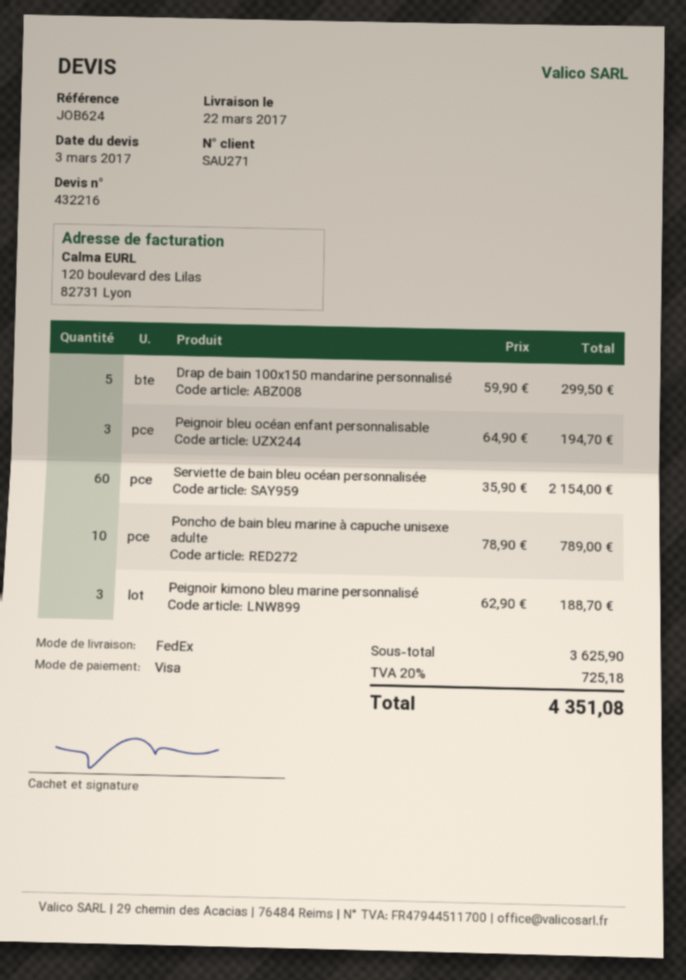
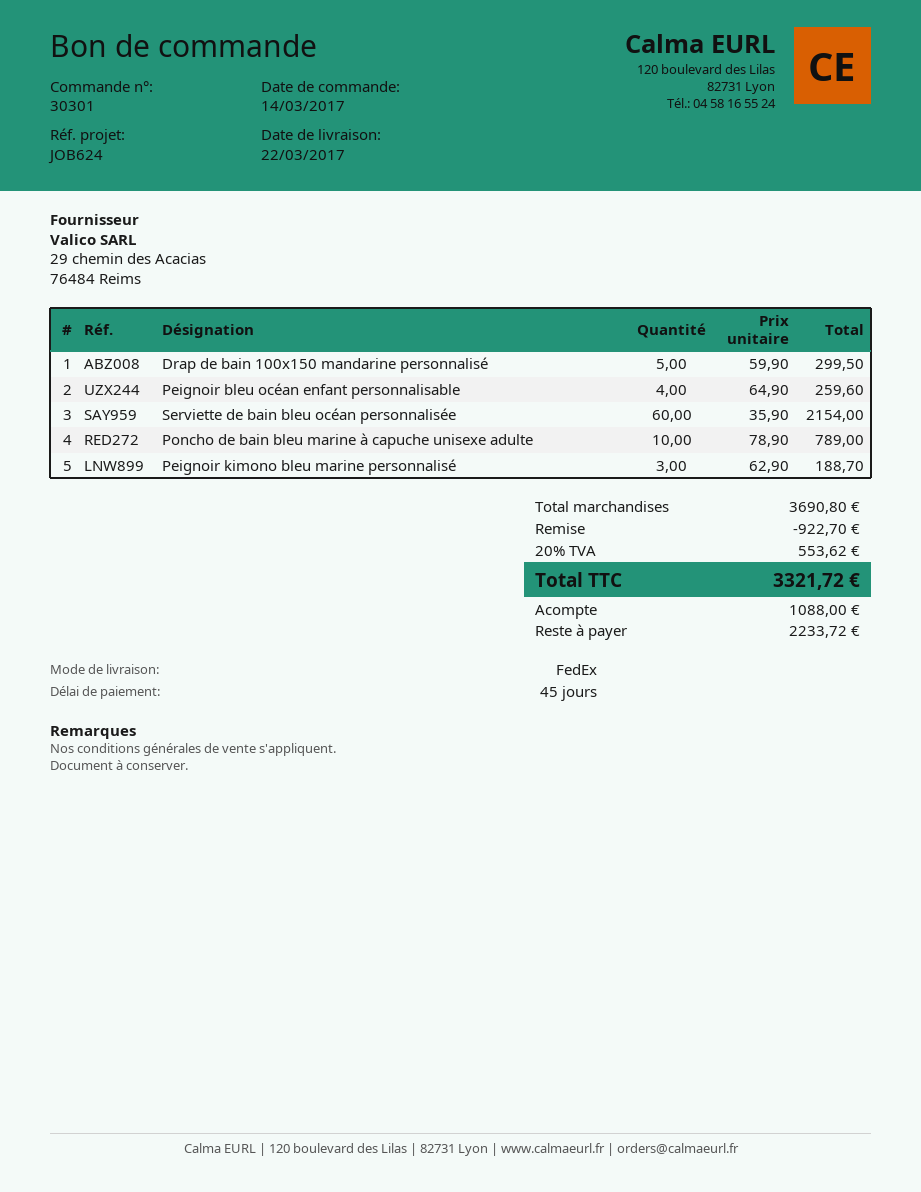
Peignoir bleu océan enfant personnalisable: 3 x 64.90 = 194.70 -> 4 x 64.90 = 259.60
subtotal: 3625.90 -> 3690.80
discount: none -> 922.70
tax: 20% = 725.18 -> 20% = 553.62
total: 4351.08 -> 3321.72

